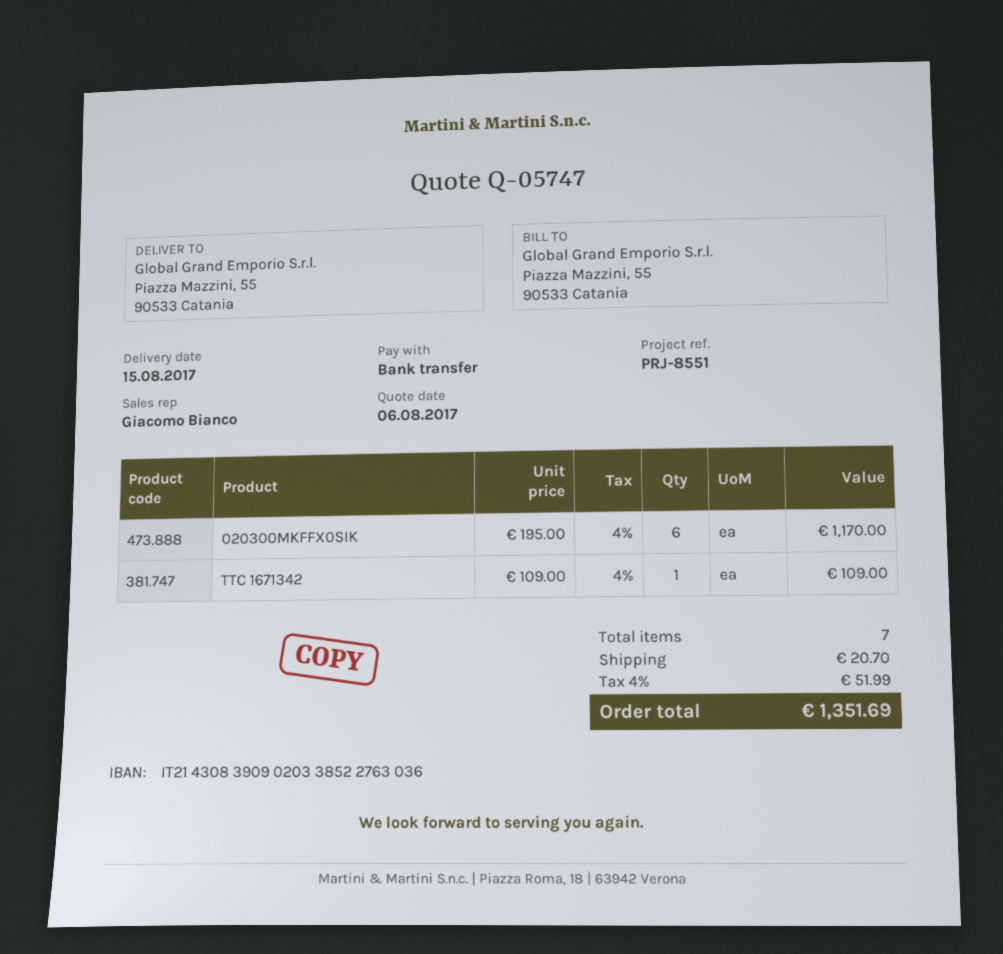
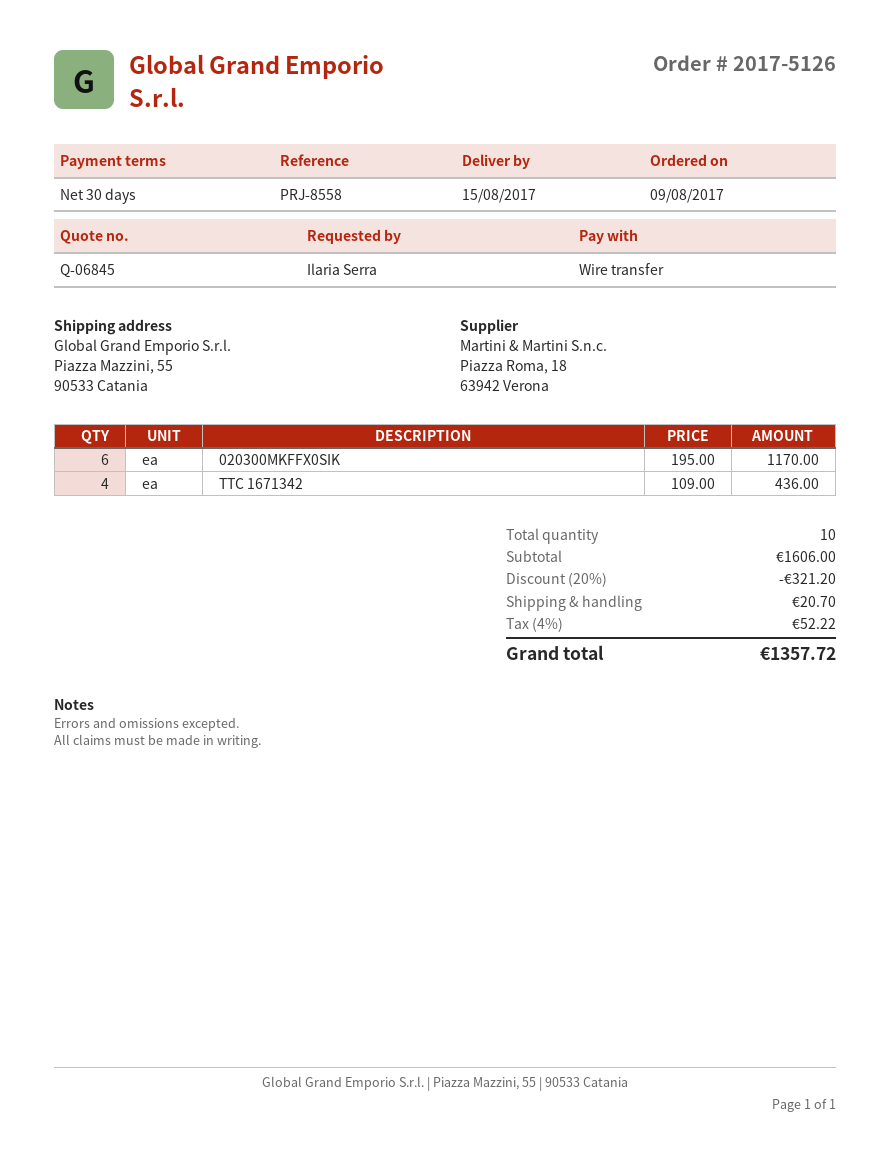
quote number: Q-05747 -> Q-06845
reference: PRJ-8551 -> PRJ-8558
TTC 1671342: 1 x 109.00 = 109.00 -> 4 x 109.00 = 436.00
total quantity: 7 -> 10
discount: none -> 20% = 321.20
tax: 4% = 51.99 -> 4% = 52.22
total: 1351.69 -> 1357.72

